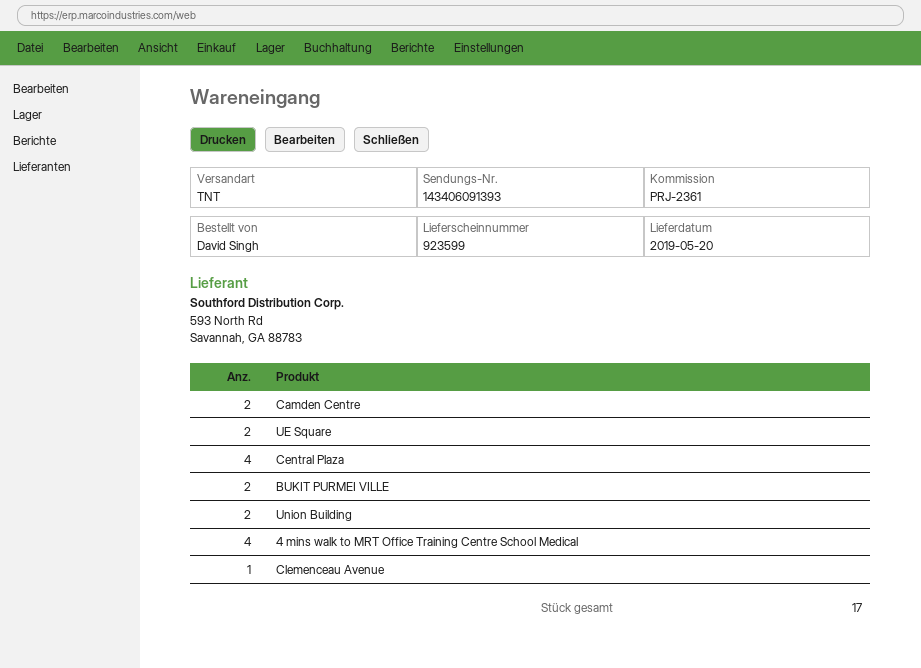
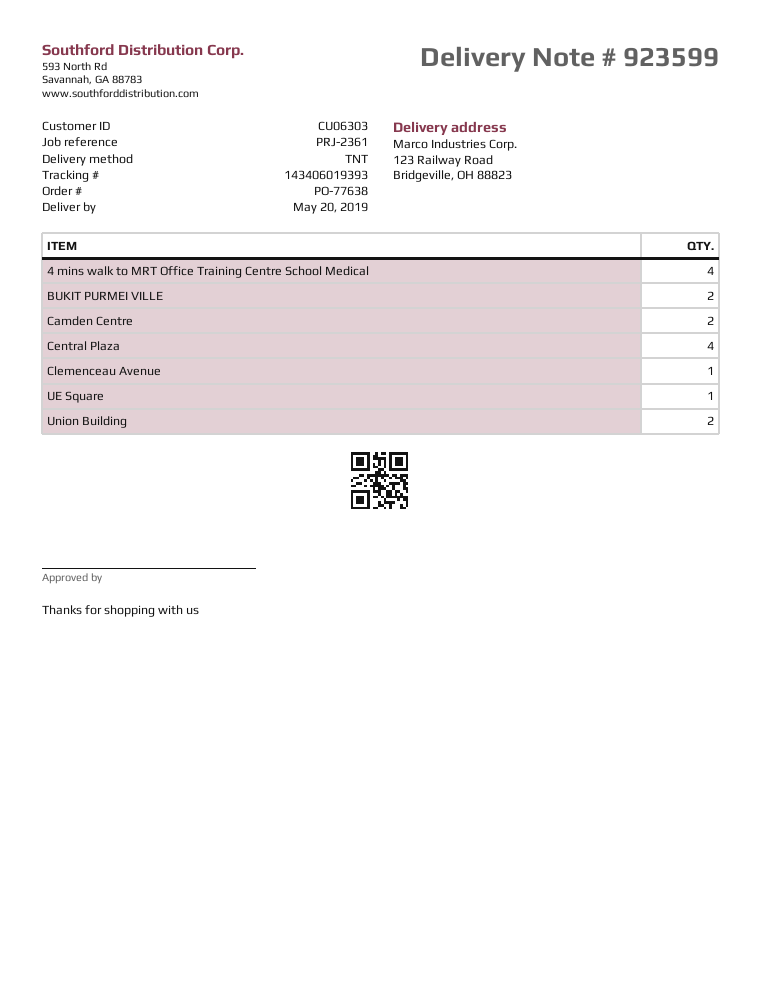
tracking number: 143406091393 -> 143406019393
UE Square: 2 -> 1

